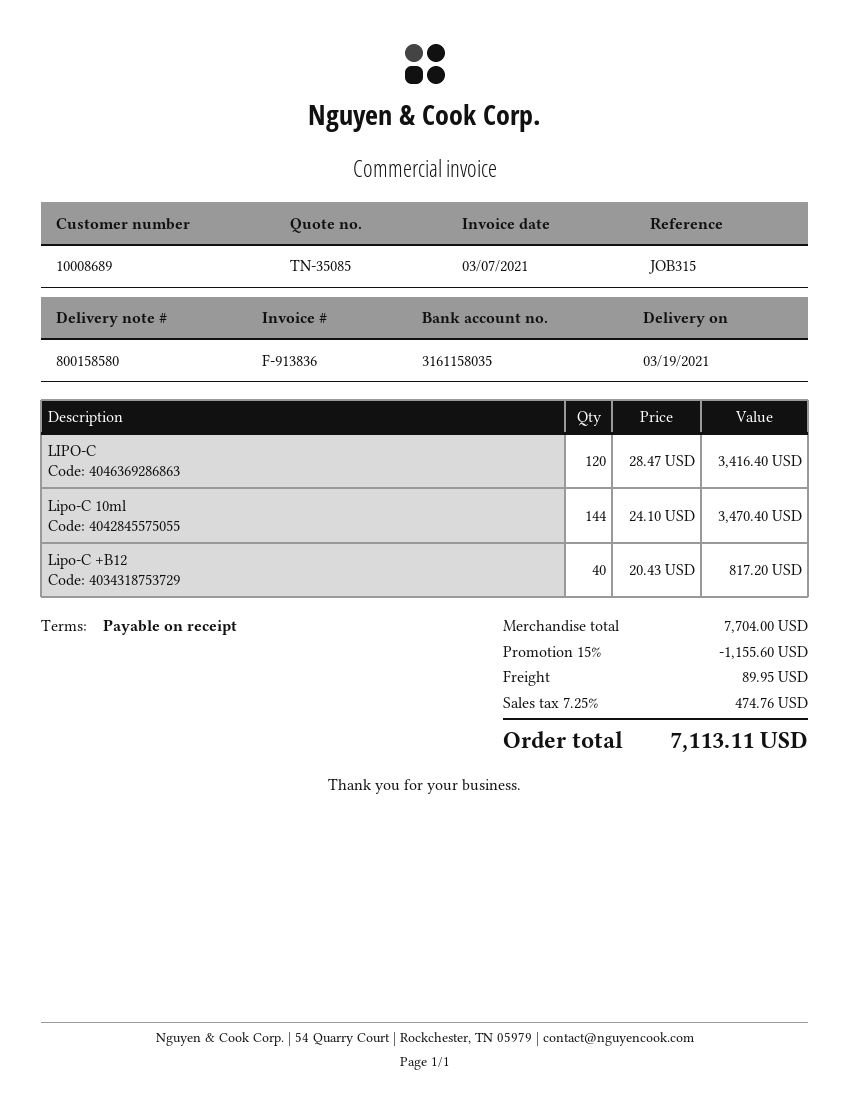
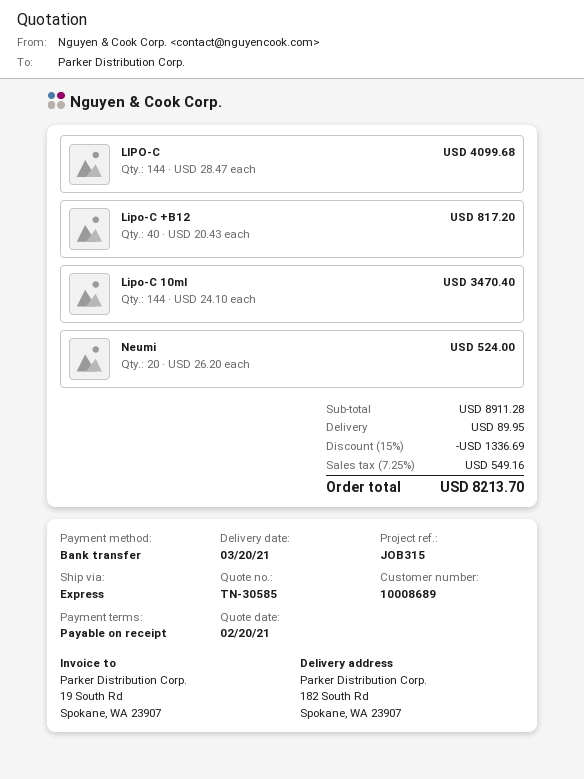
quote number: TN-35085 -> TN-30585
delivery date: 2021-03-19 -> 2021-03-20
LIPO-C: 120 x 28.47 = 3416.40 -> 144 x 28.47 = 4099.68
Neumi: none -> 20 x 26.20 = 524.00
subtotal: 7704.00 -> 8911.28
discount: 15% = 1155.60 -> 15% = 1336.69
tax: 7.25% = 474.76 -> 7.25% = 549.16
total: 7113.11 -> 8213.70

